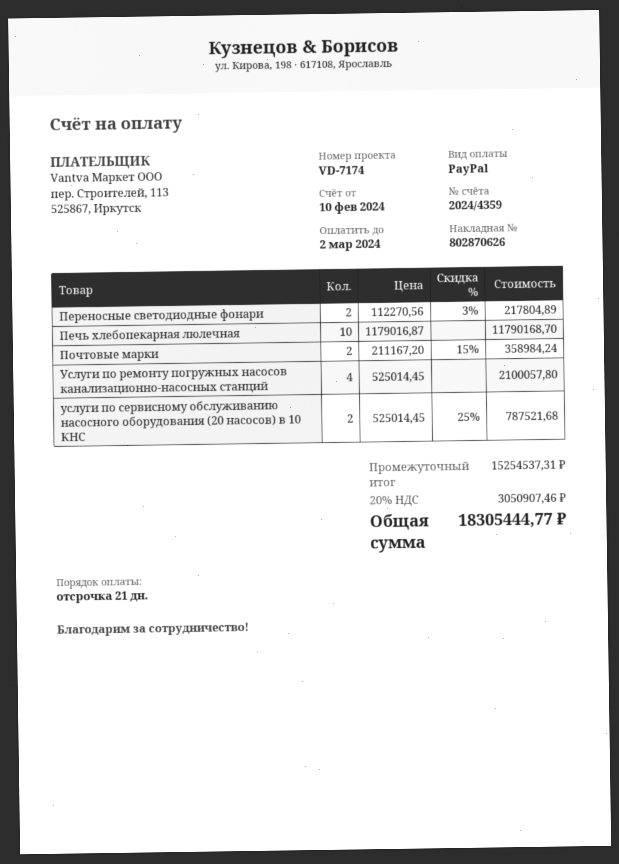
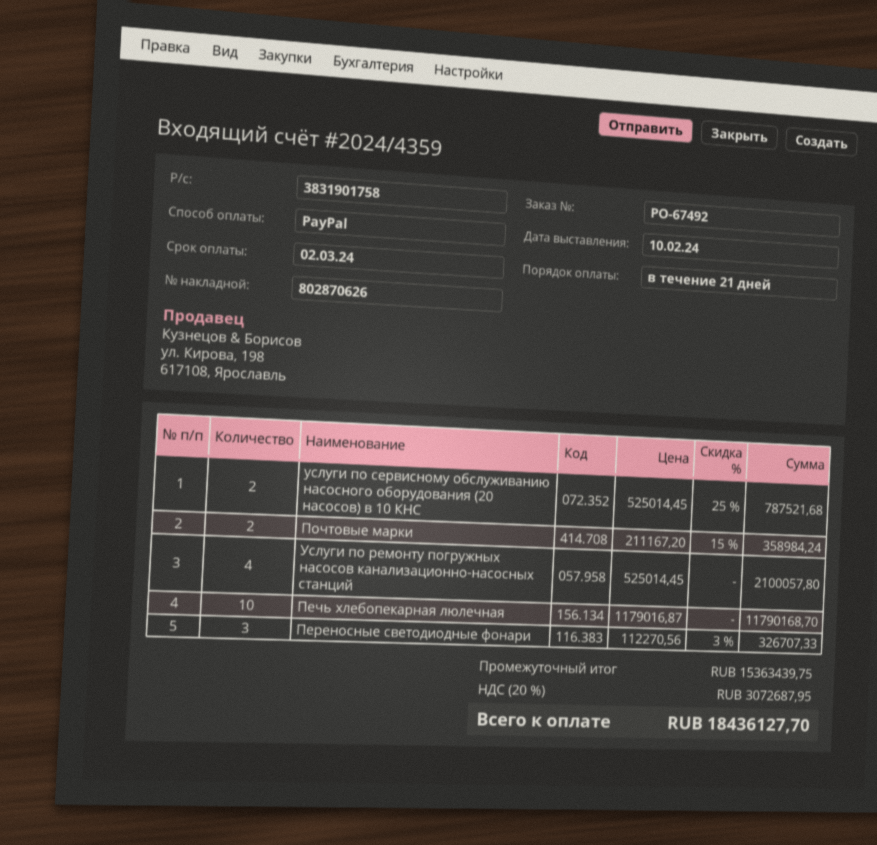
Переносные светодиодные фонари: 2 x 112270.56 - 3% = 217804.89 -> 3 x 112270.56 - 3% = 326707.33
subtotal: 15254537.31 -> 15363439.75
tax: 20% = 3050907.46 -> 20% = 3072687.95
total: 18305444.77 -> 18436127.70

